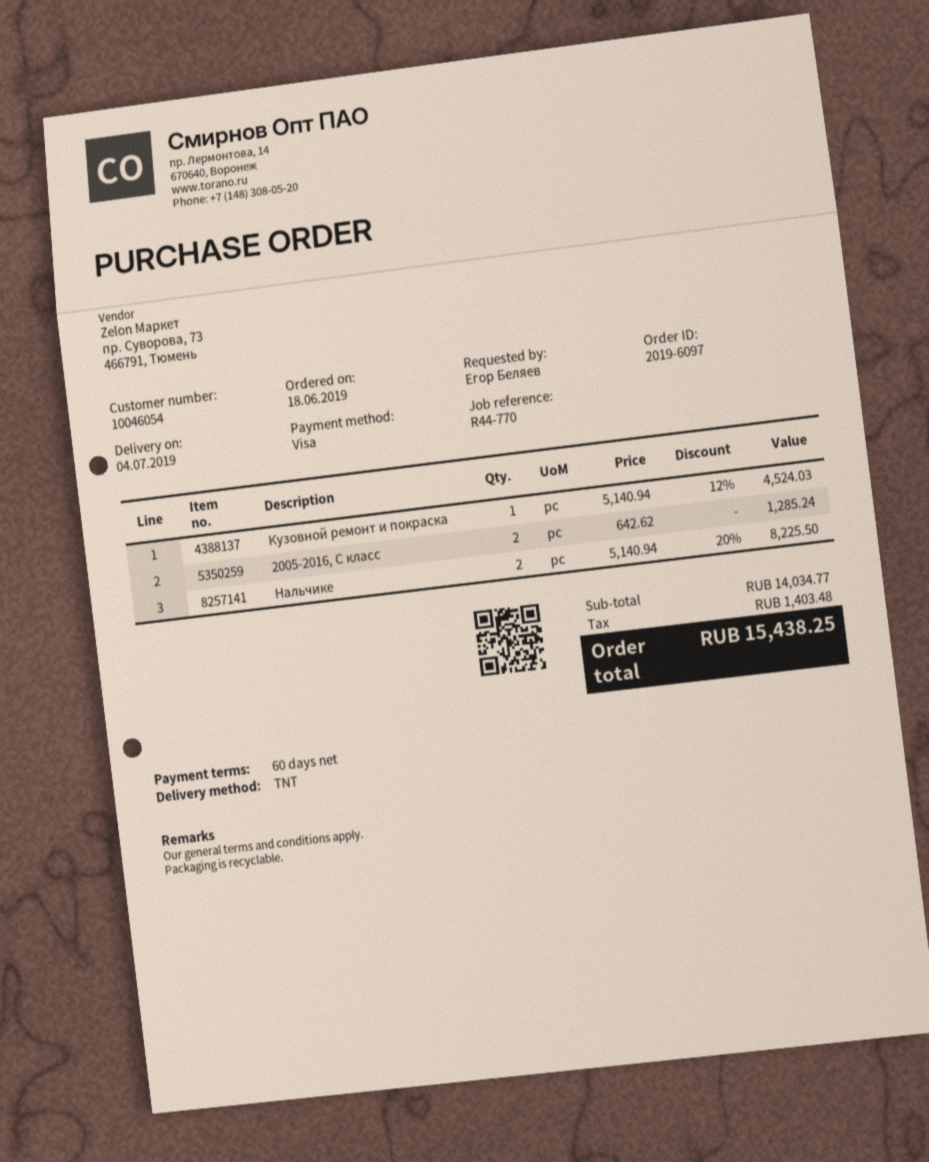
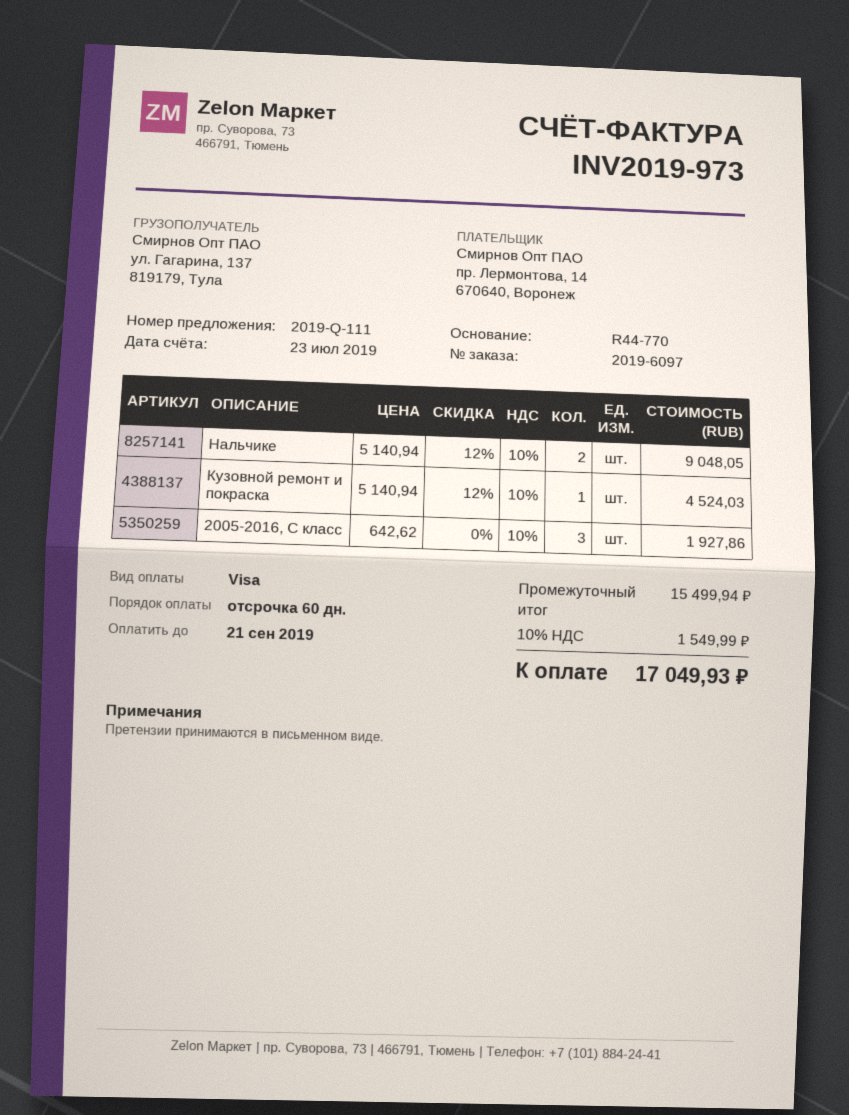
2005-2016, C класс: 2 x 642.62 = 1285.24 -> 3 x 642.62 = 1927.86
Нальчике: 2 x 5140.94 - 20% = 8225.50 -> 2 x 5140.94 - 12% = 9048.05
subtotal: 14034.77 -> 15499.94
tax: 1403.48 -> 1549.99
total: 15438.25 -> 17049.93

